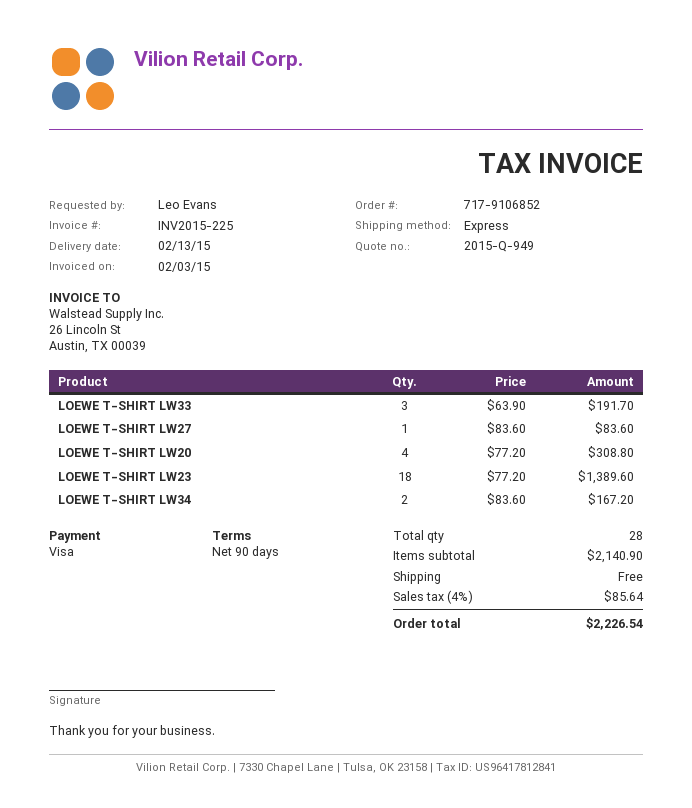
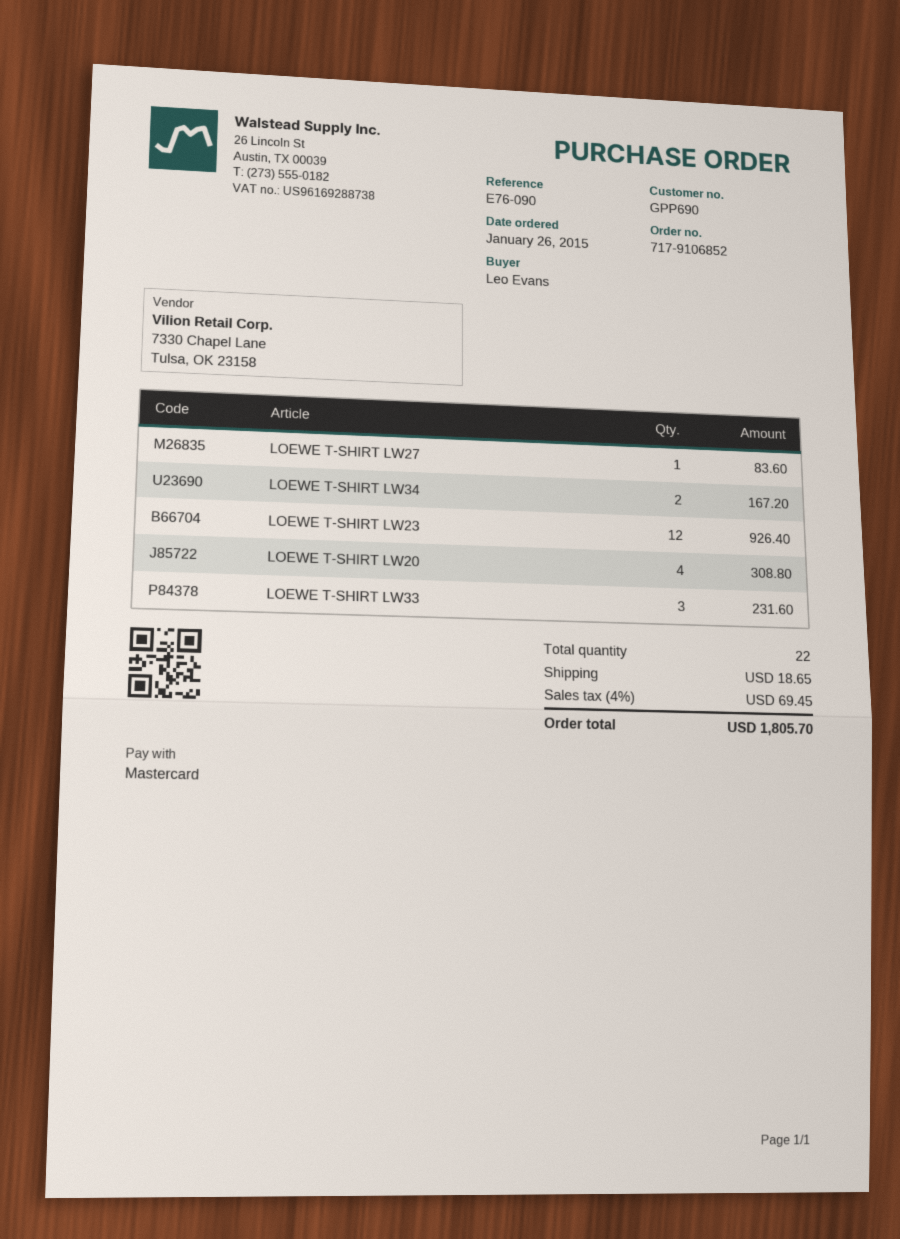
payment method: Visa -> Mastercard
LOEWE T-SHIRT LW33: 3 for 191.70 -> 3 for 231.60
LOEWE T-SHIRT LW23: 18 for 1389.60 -> 12 for 926.40
total quantity: 28 -> 22
shipping: 0.00 -> 18.65
tax: 4% = 85.64 -> 4% = 69.45
total: 2226.54 -> 1805.70

